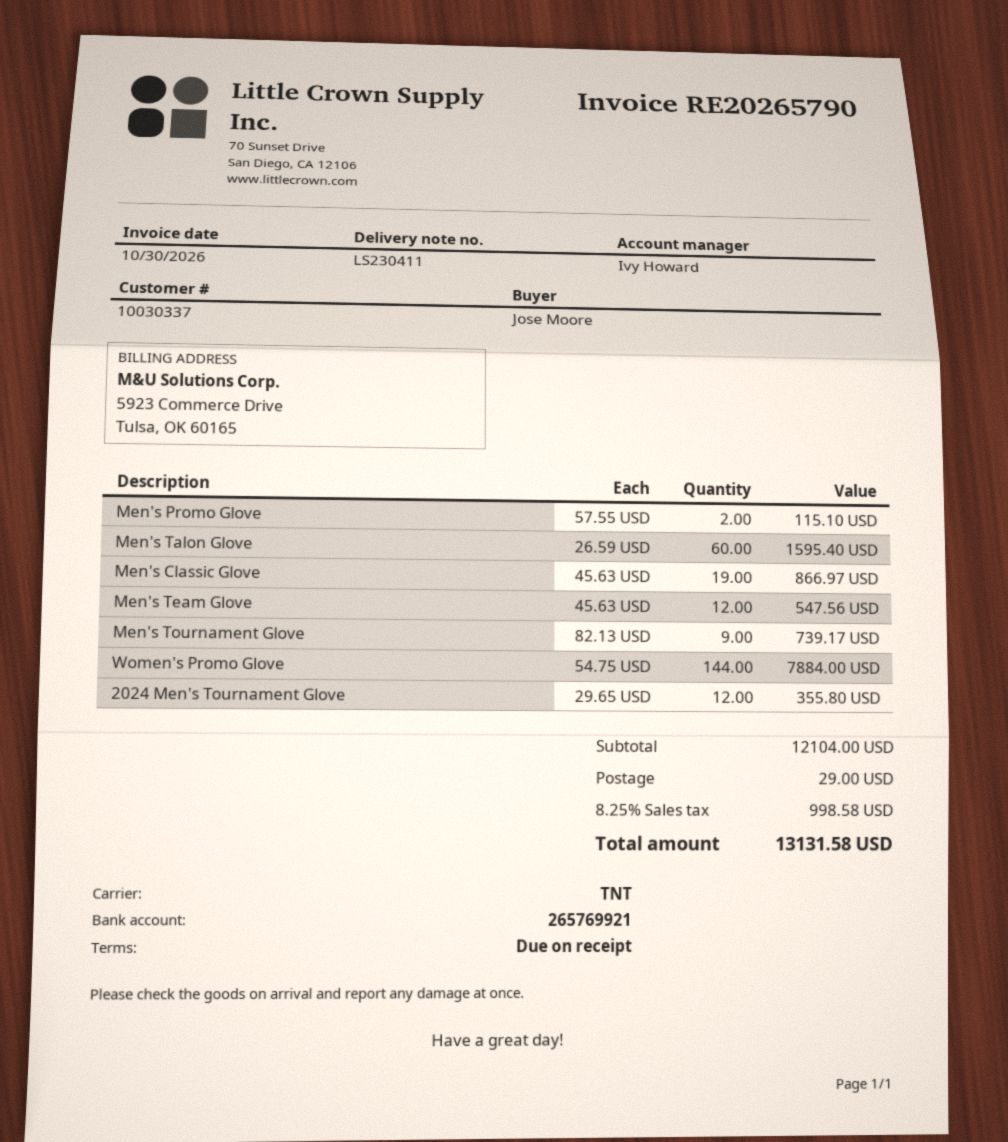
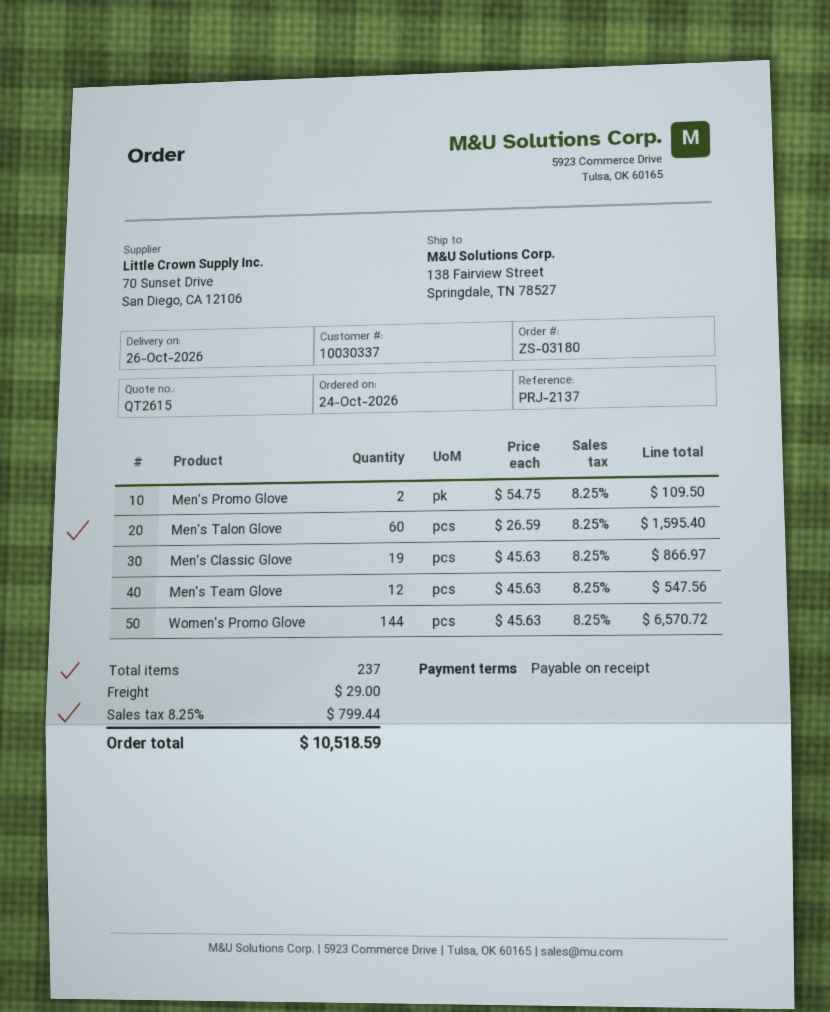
Men's Promo Glove: 2 x 57.55 = 115.10 -> 2 x 54.75 = 109.50
Men's Tournament Glove: 9 x 82.13 = 739.17 -> none
Women's Promo Glove: 144 x 54.75 = 7884.00 -> 144 x 45.63 = 6570.72
2024 Men's Tournament Glove: 12 x 29.65 = 355.80 -> none
tax: 8.25% = 998.58 -> 8.25% = 799.44
total: 13131.58 -> 10518.59

